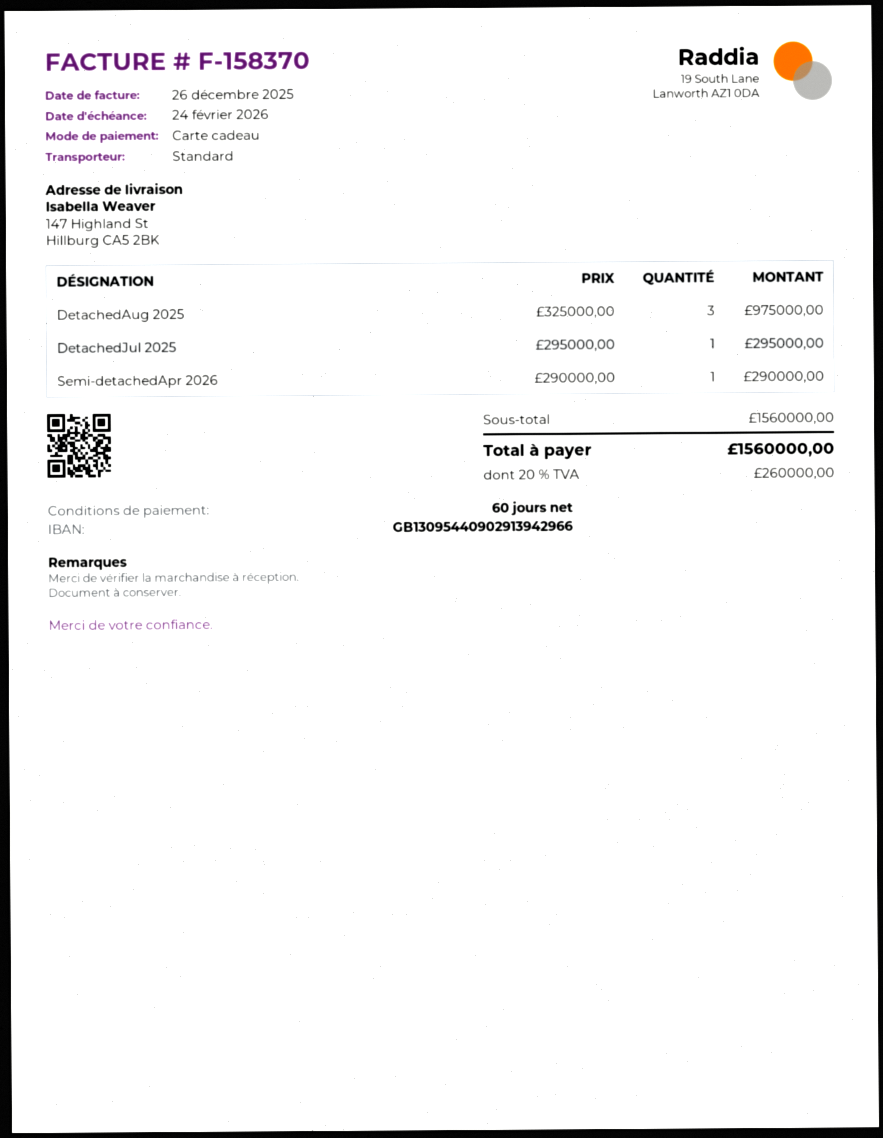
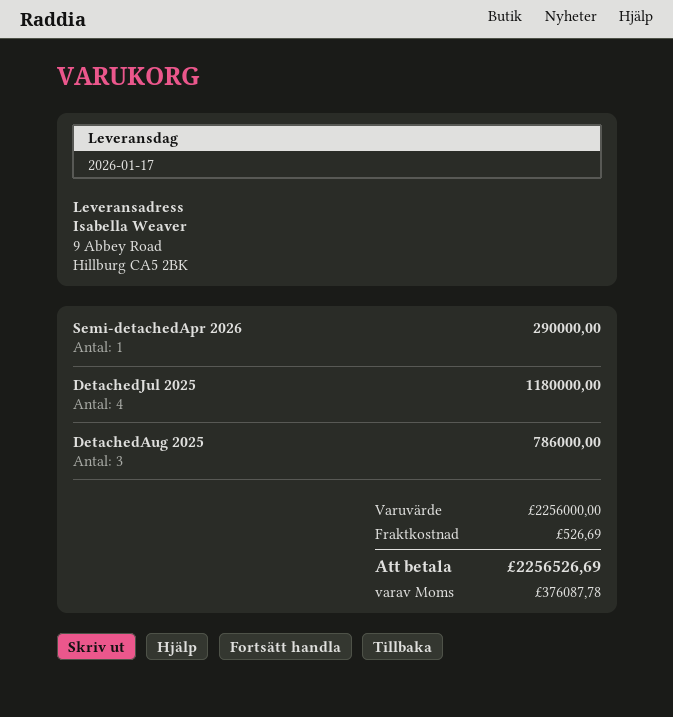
ship to: 147 Highland St, Hillburg CA5 2BK -> 9 Abbey Road, Hillburg CA5 2BK
DetachedAug 2025: 3 for 975000.00 -> 3 for 786000.00
DetachedJul 2025: 1 for 295000.00 -> 4 for 1180000.00
subtotal: 1560000.00 -> 2256000.00
shipping: none -> 526.69
tax: 260000.00 -> 376087.78
total: 1560000.00 -> 2256526.69

